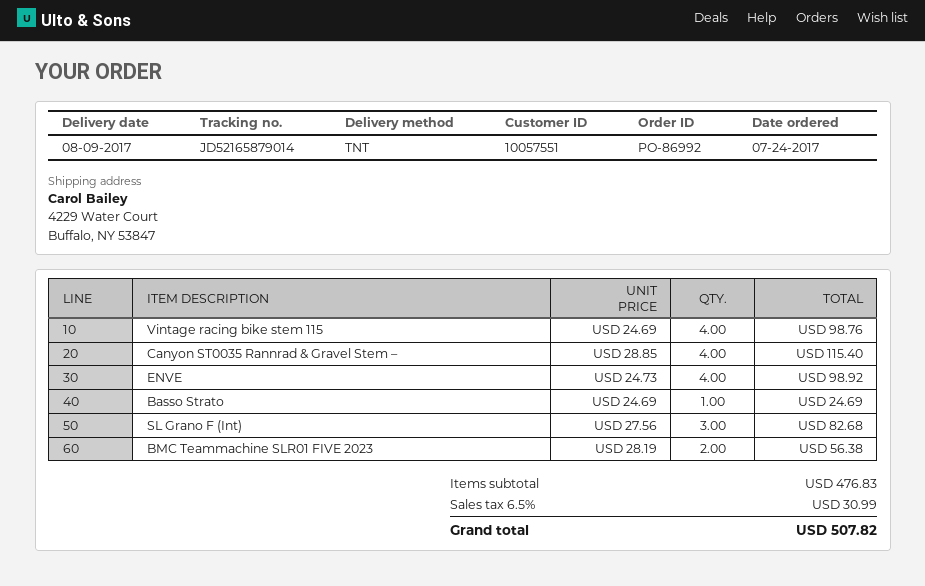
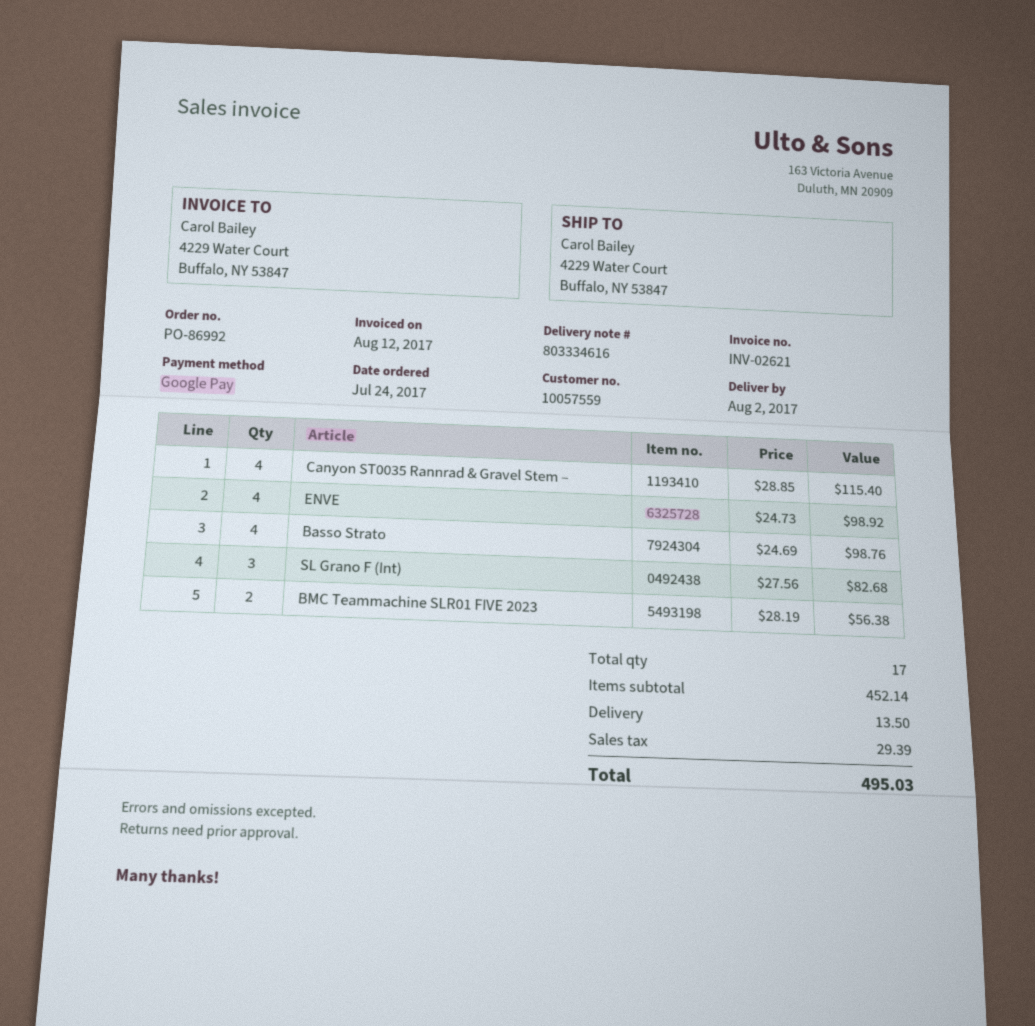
delivery date: 2017-08-09 -> 2017-08-02
customer number: 10057551 -> 10057559
Vintage racing bike stem 115: 4 x 24.69 = 98.76 -> none
Basso Strato: 1 x 24.69 = 24.69 -> 4 x 24.69 = 98.76
subtotal: 476.83 -> 452.14
shipping: none -> 13.50
tax: 30.99 -> 29.39
total: 507.82 -> 495.03

